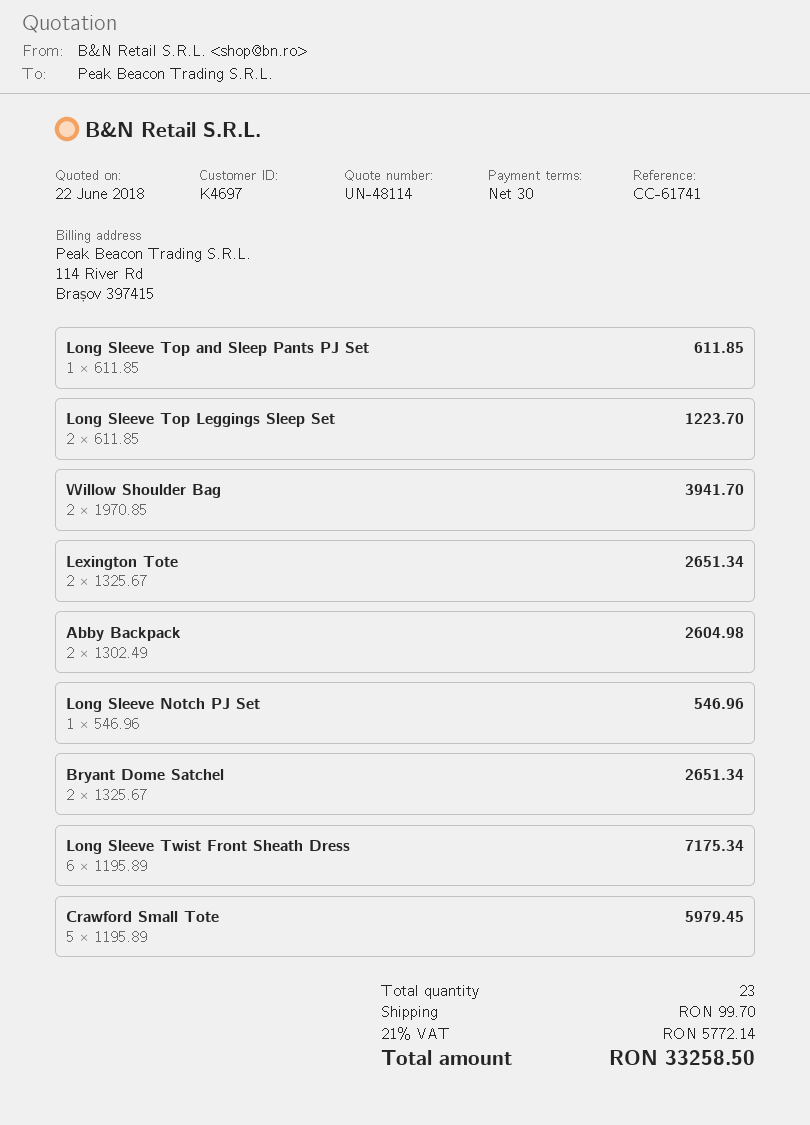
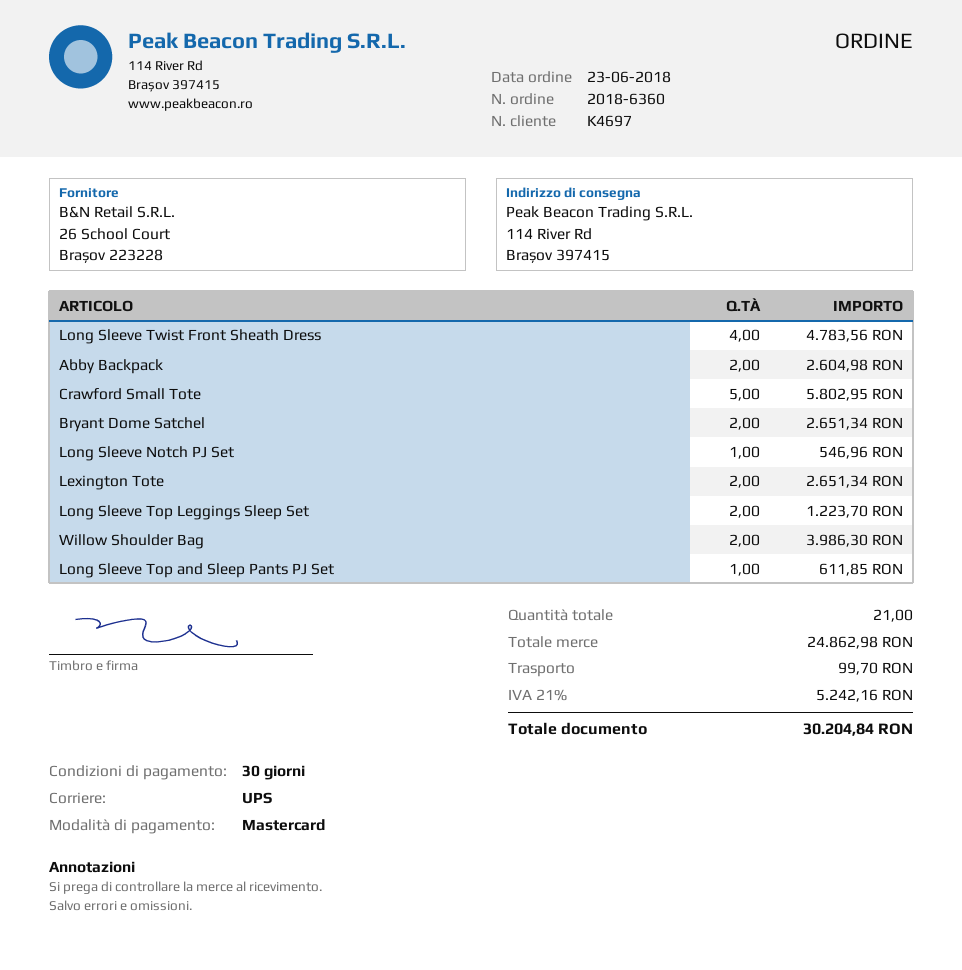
Willow Shoulder Bag: 2 for 3941.70 -> 2 for 3986.30
Long Sleeve Twist Front Sheath Dress: 6 for 7175.34 -> 4 for 4783.56
Crawford Small Tote: 5 for 5979.45 -> 5 for 5802.95
total quantity: 23 -> 21
tax: 21% = 5772.14 -> 21% = 5242.16
total: 33258.50 -> 30204.84

